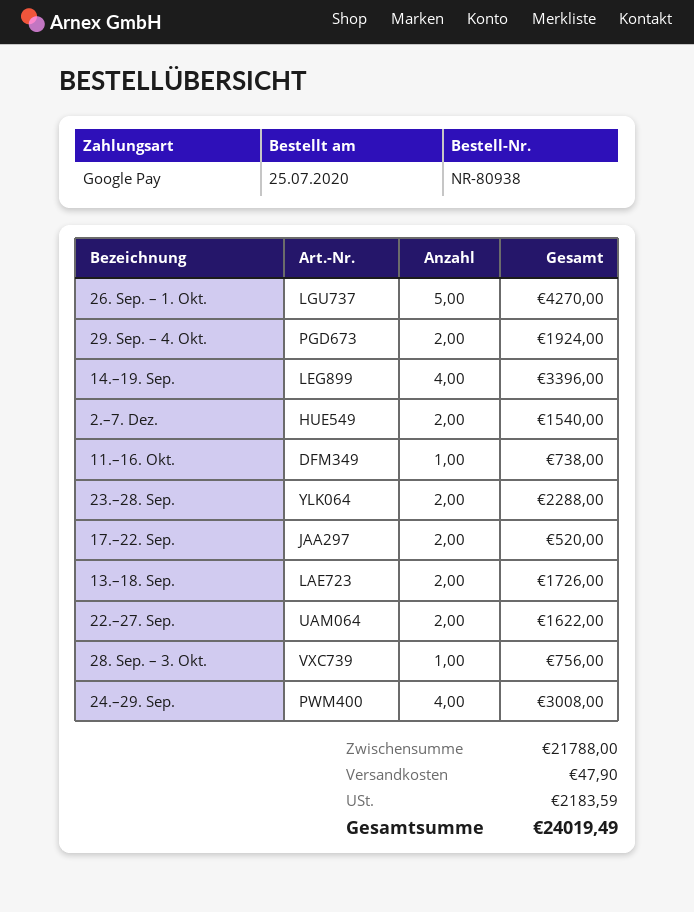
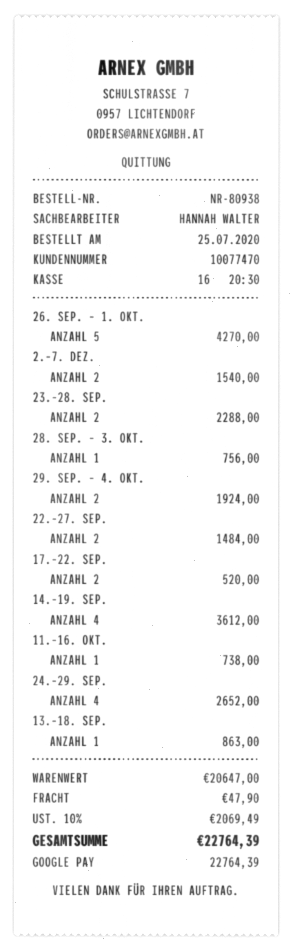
14.–19. Sep.: 4 for 3396.00 -> 4 for 3612.00
13.–18. Sep.: 2 for 1726.00 -> 1 for 863.00
22.–27. Sep.: 2 for 1622.00 -> 2 for 1484.00
24.–29. Sep.: 4 for 3008.00 -> 4 for 2652.00
subtotal: 21788.00 -> 20647.00
tax: 2183.59 -> 2069.49
total: 24019.49 -> 22764.39

